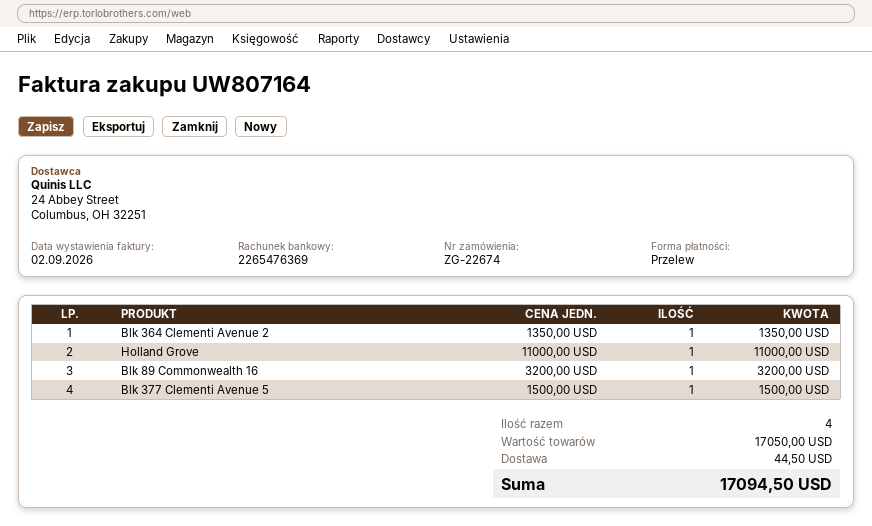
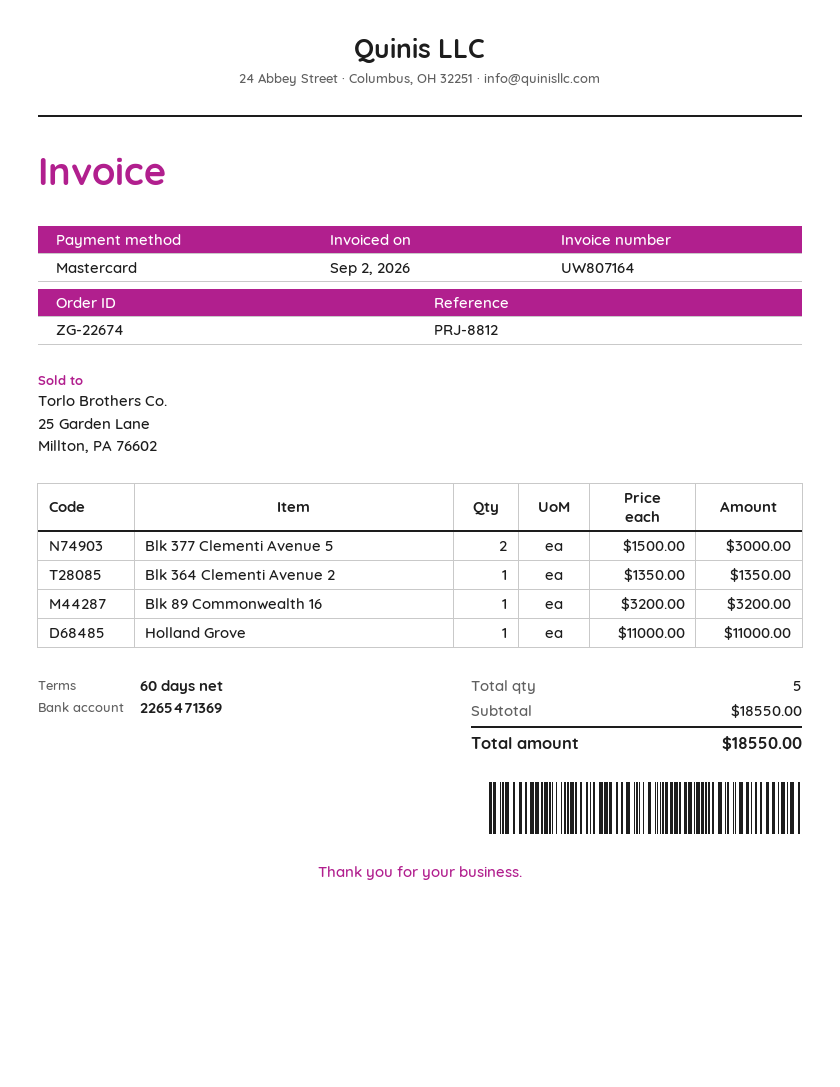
payment method: bank transfer -> Mastercard
bank account: 2265476369 -> 2265471369
Blk 377 Clementi Avenue 5: 1 x 1500.00 = 1500.00 -> 2 x 1500.00 = 3000.00
total quantity: 4 -> 5
subtotal: 17050.00 -> 18550.00
shipping: 44.50 -> none
total: 17094.50 -> 18550.00

